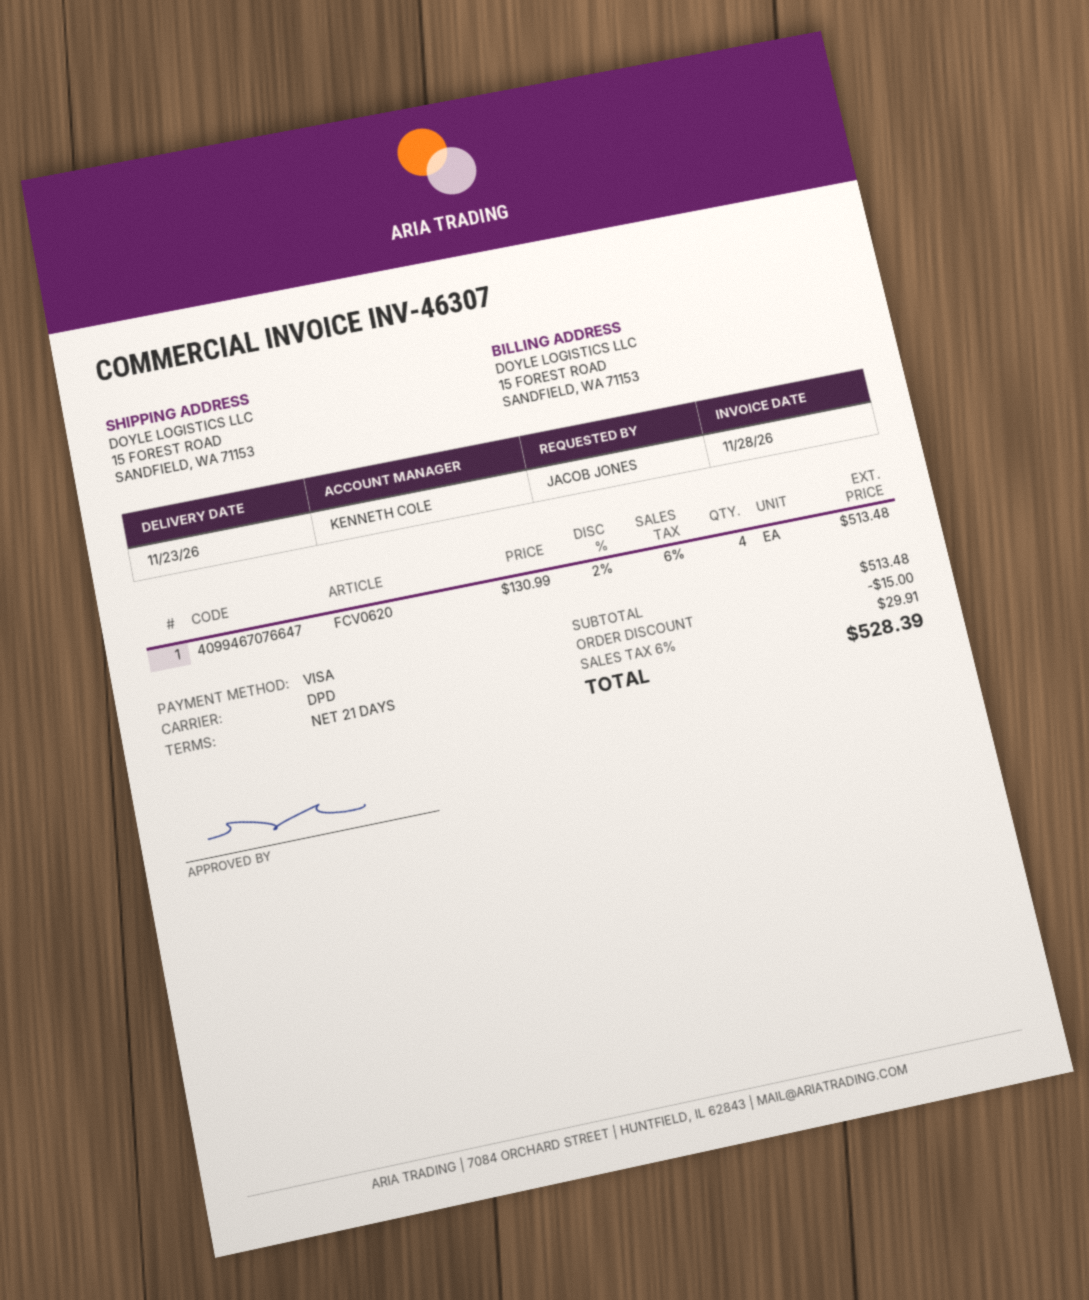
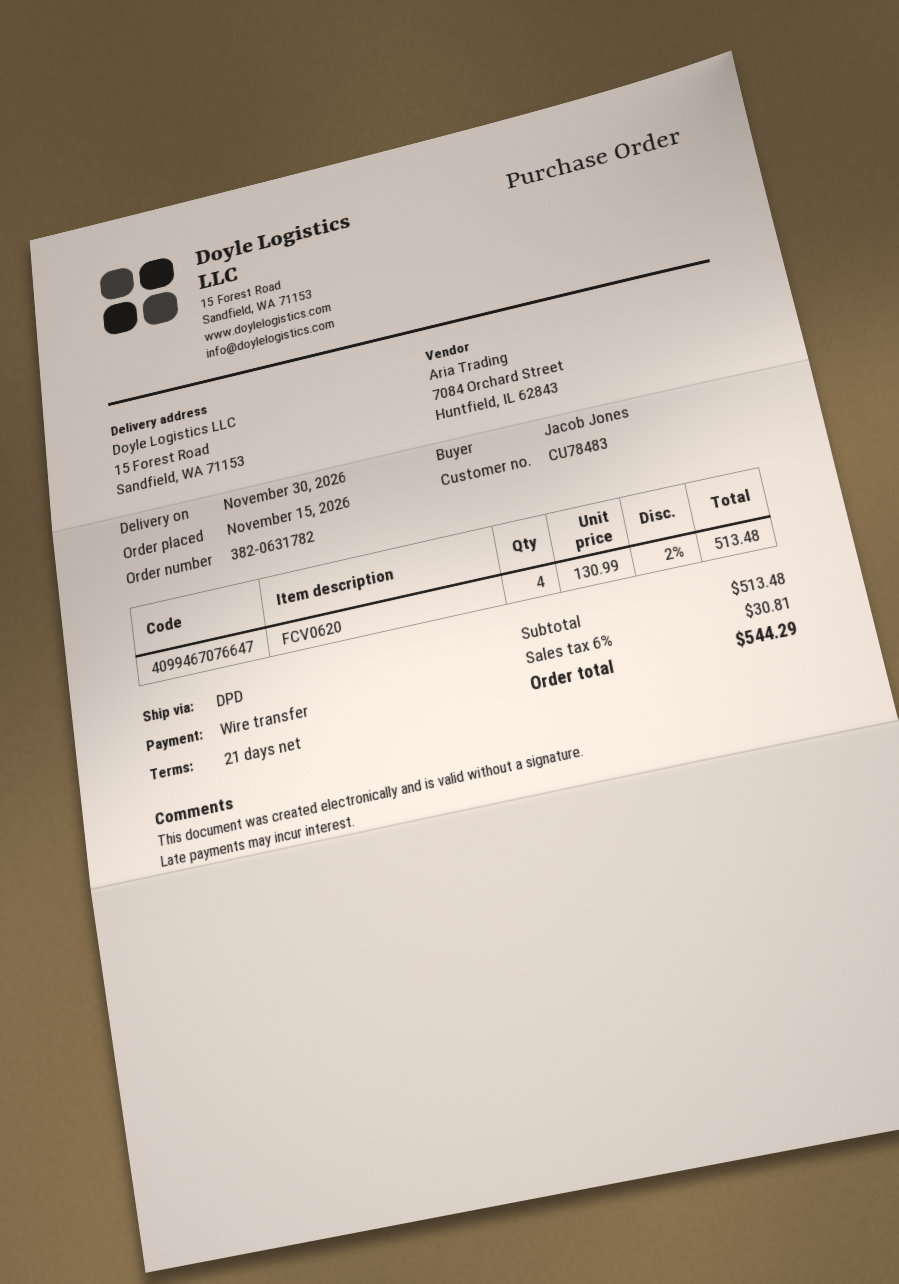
delivery date: 2026-11-23 -> 2026-11-30
payment method: Visa -> bank transfer
discount: 15.00 -> none
tax: 6% = 29.91 -> 6% = 30.81
total: 528.39 -> 544.29

